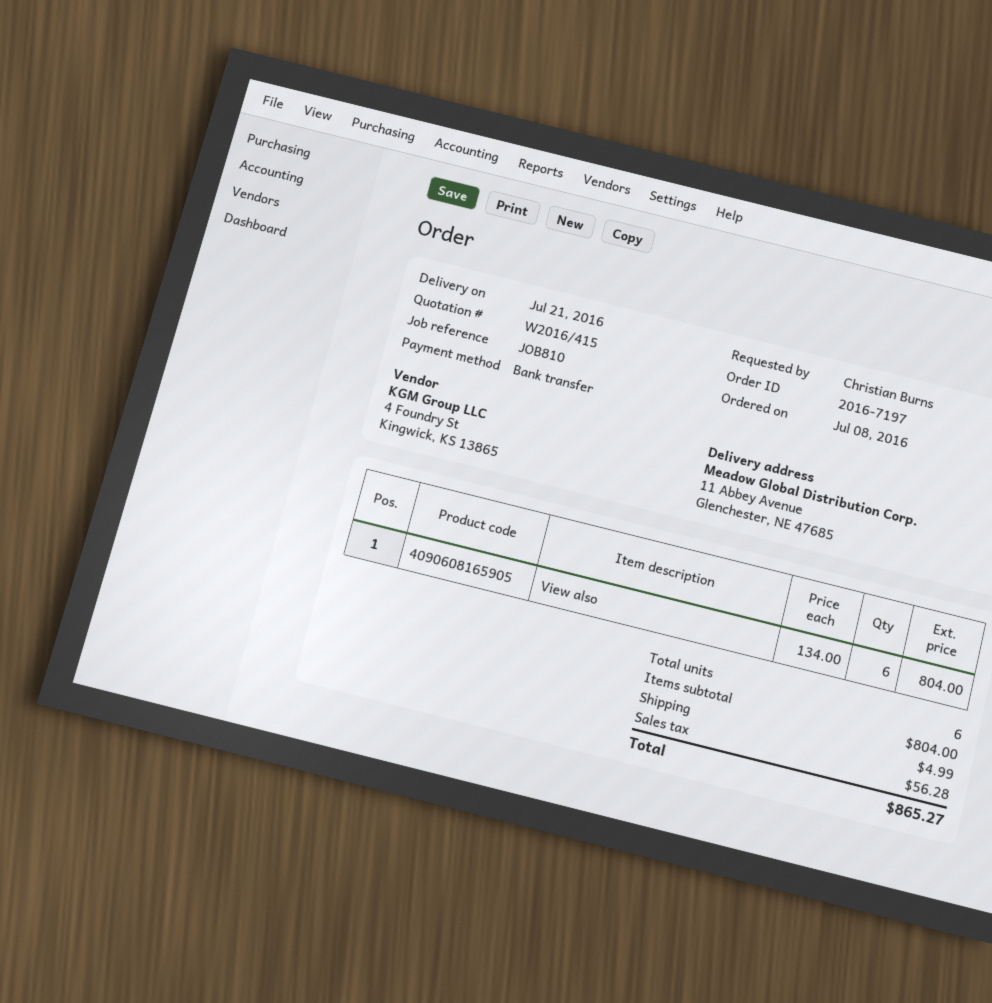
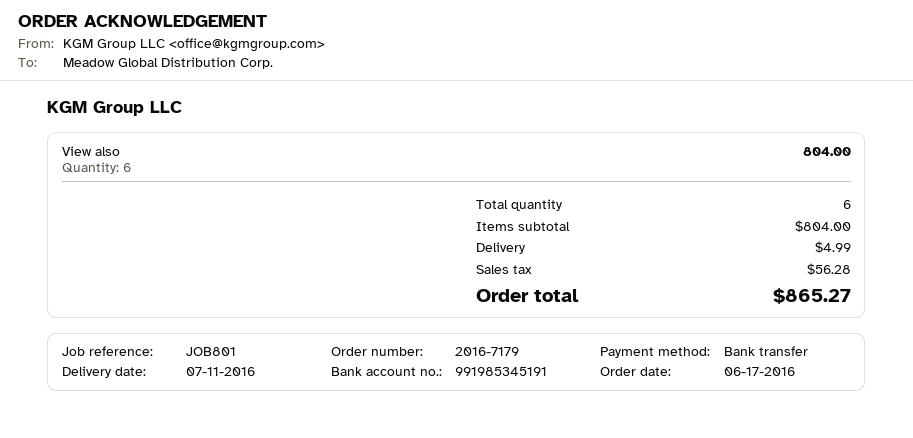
order number: 2016-7197 -> 2016-7179
order date: 2016-07-08 -> 2016-06-17
delivery date: 2016-07-21 -> 2016-07-11
reference: JOB810 -> JOB801

